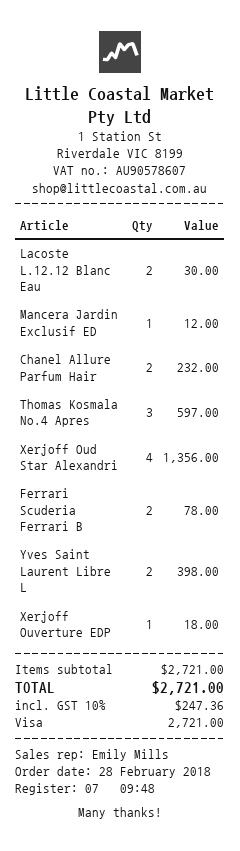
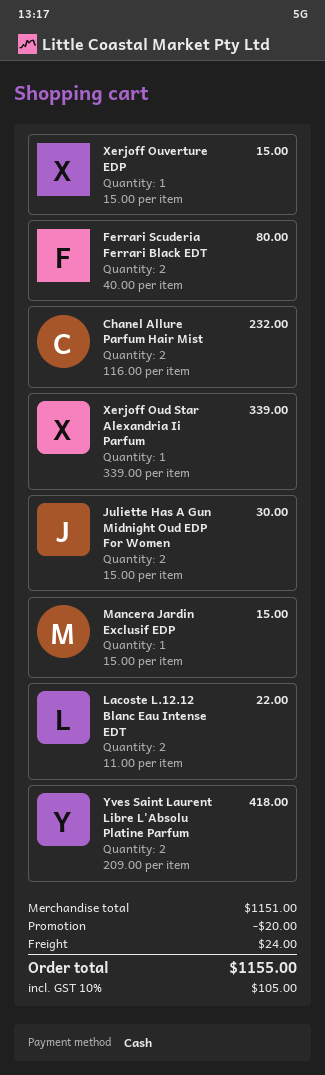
payment method: Visa -> cash
Lacoste L.12.12 Blanc Eau: 2 for 30.00 -> 2 for 22.00
Mancera Jardin Exclusif ED: 1 for 12.00 -> 1 for 15.00
Thomas Kosmala No.4 Apres: 3 for 597.00 -> none
Xerjoff Oud Star Alexandri: 4 for 1356.00 -> 1 for 339.00
Ferrari Scuderia Ferrari B: 2 for 78.00 -> 2 for 80.00
Yves Saint Laurent Libre L: 2 for 398.00 -> 2 for 418.00
Xerjoff Ouverture EDP: 1 for 18.00 -> 1 for 15.00
Juliette Has A Gun Midnight Oud EDP For Women: none -> 2 for 30.00
subtotal: 2721.00 -> 1151.00
discount: none -> 20.00
shipping: none -> 24.00
tax: 10% = 247.36 -> 10% = 105.00
total: 2721.00 -> 1155.00

